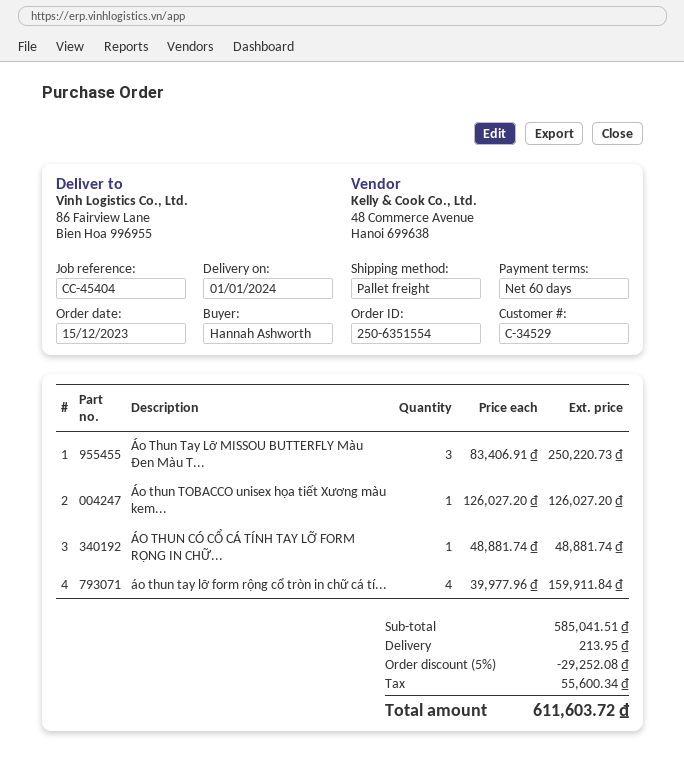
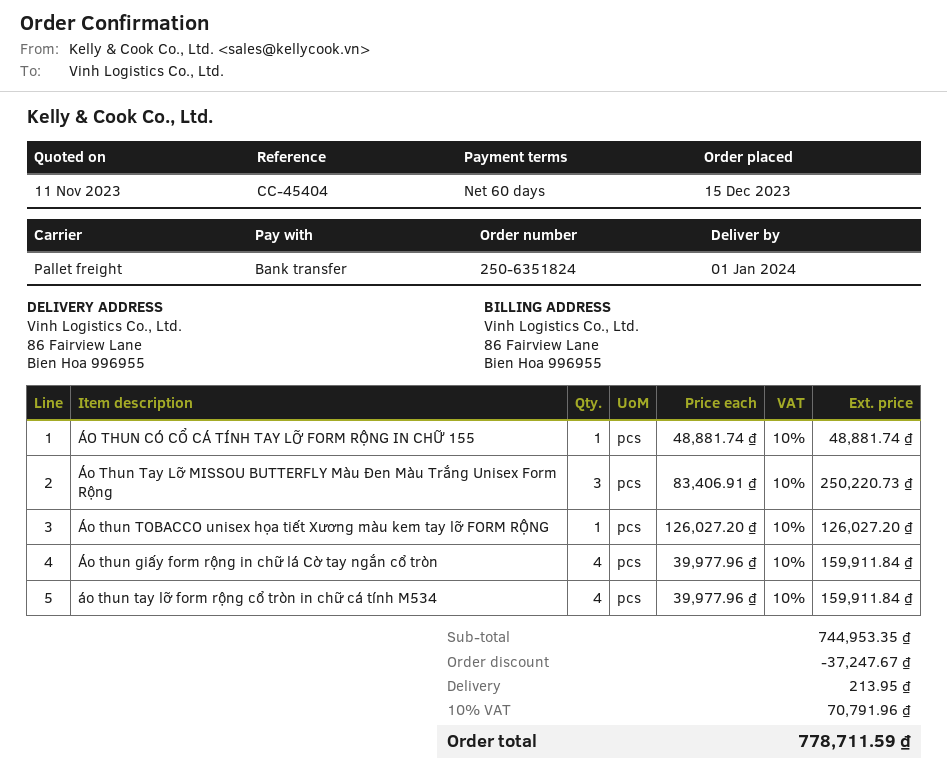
order number: 250-6351554 -> 250-6351824
Áo thun giấy form rộng in chữ lá Cờ tay ngắn cổ tròn: none -> 4 x 39977.96 = 159911.84
subtotal: 585041.51 -> 744953.35
discount: 29252.08 -> 37247.67
tax: 55600.34 -> 70791.96
total: 611603.72 -> 778711.59

